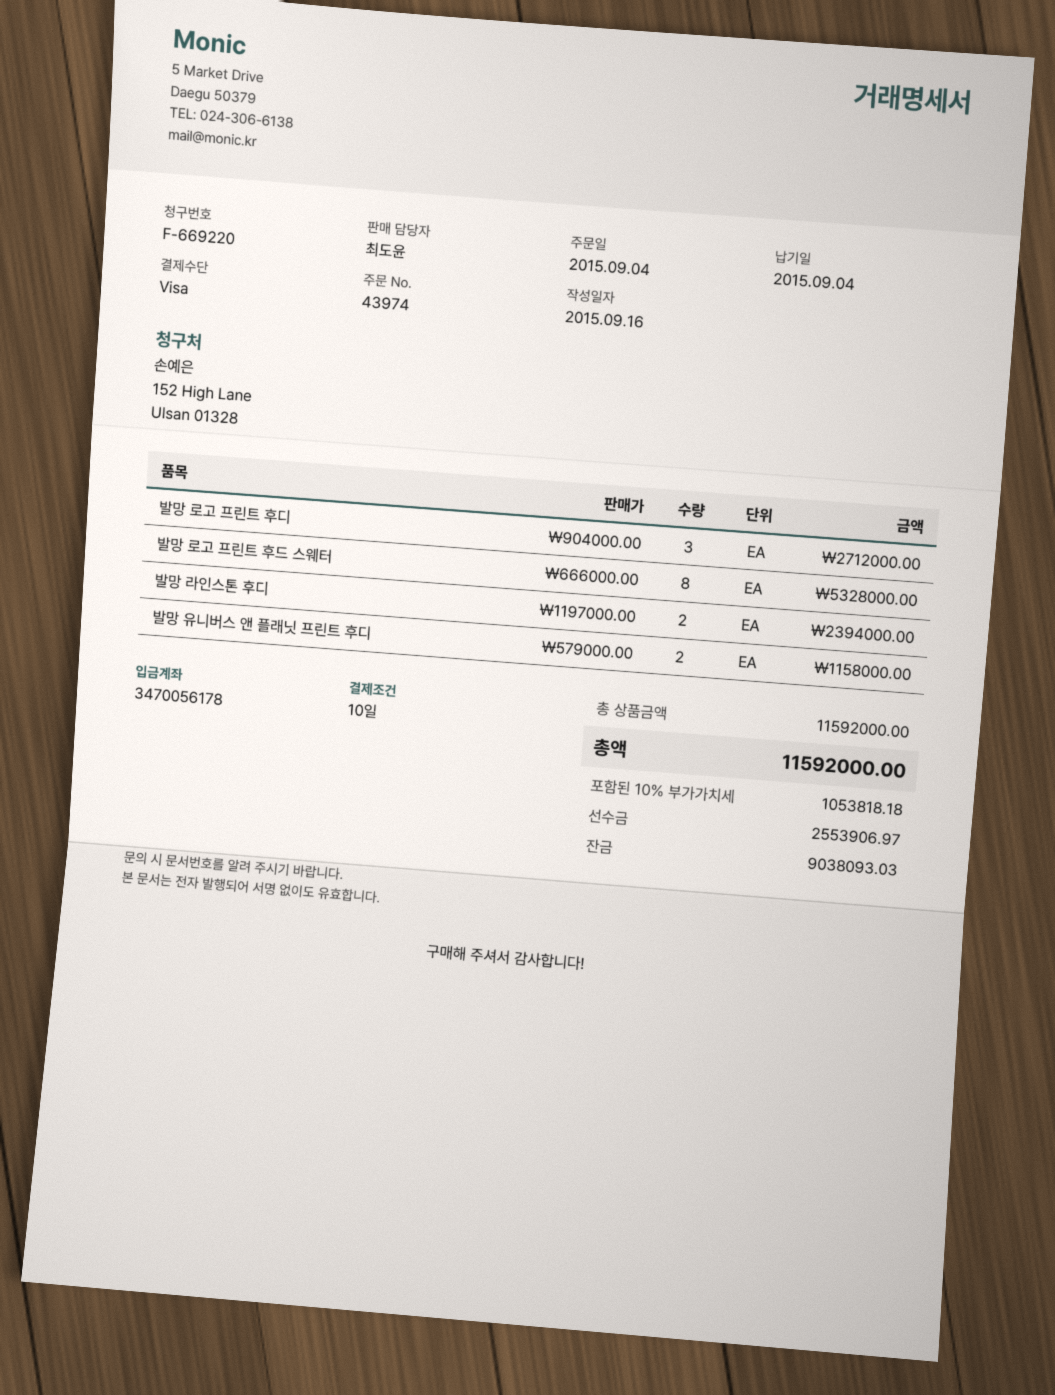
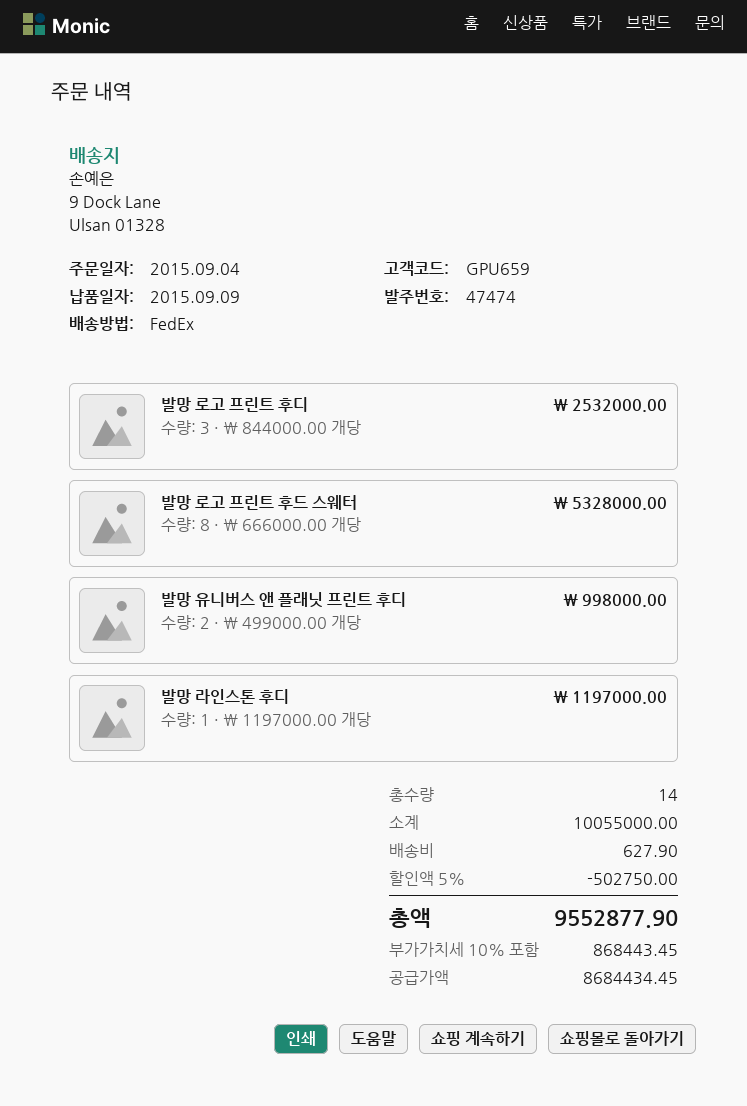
order number: 43974 -> 47474
delivery date: 2015-09-04 -> 2015-09-09
발망 로고 프린트 후디: 3 x 904000.00 = 2712000.00 -> 3 x 844000.00 = 2532000.00
발망 라인스톤 후디: 2 x 1197000.00 = 2394000.00 -> 1 x 1197000.00 = 1197000.00
발망 유니버스 앤 플래닛 프린트 후디: 2 x 579000.00 = 1158000.00 -> 2 x 499000.00 = 998000.00
subtotal: 11592000.00 -> 10055000.00
discount: none -> 5% = 502750.00
shipping: none -> 627.90
tax: 10% = 1053818.18 -> 10% = 868443.45
total: 11592000.00 -> 9552877.90

